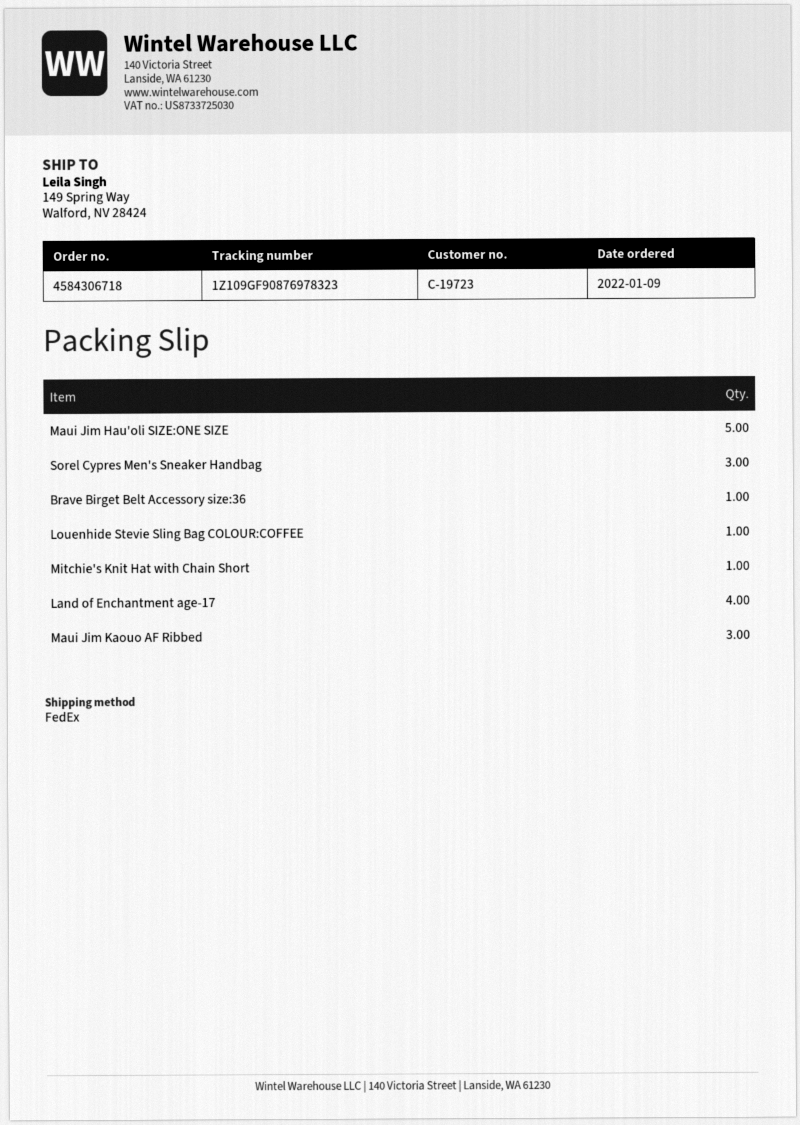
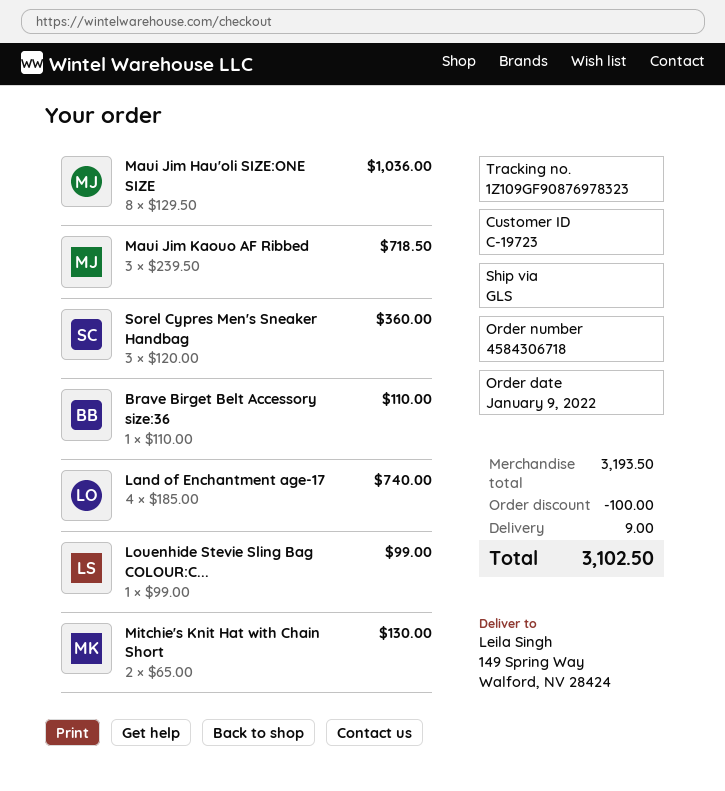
shipping method: FedEx -> GLS
Maui Jim Hau'oli SIZE:ONE SIZE: 5 -> 8
Mitchie's Knit Hat with Chain Short: 1 -> 2

